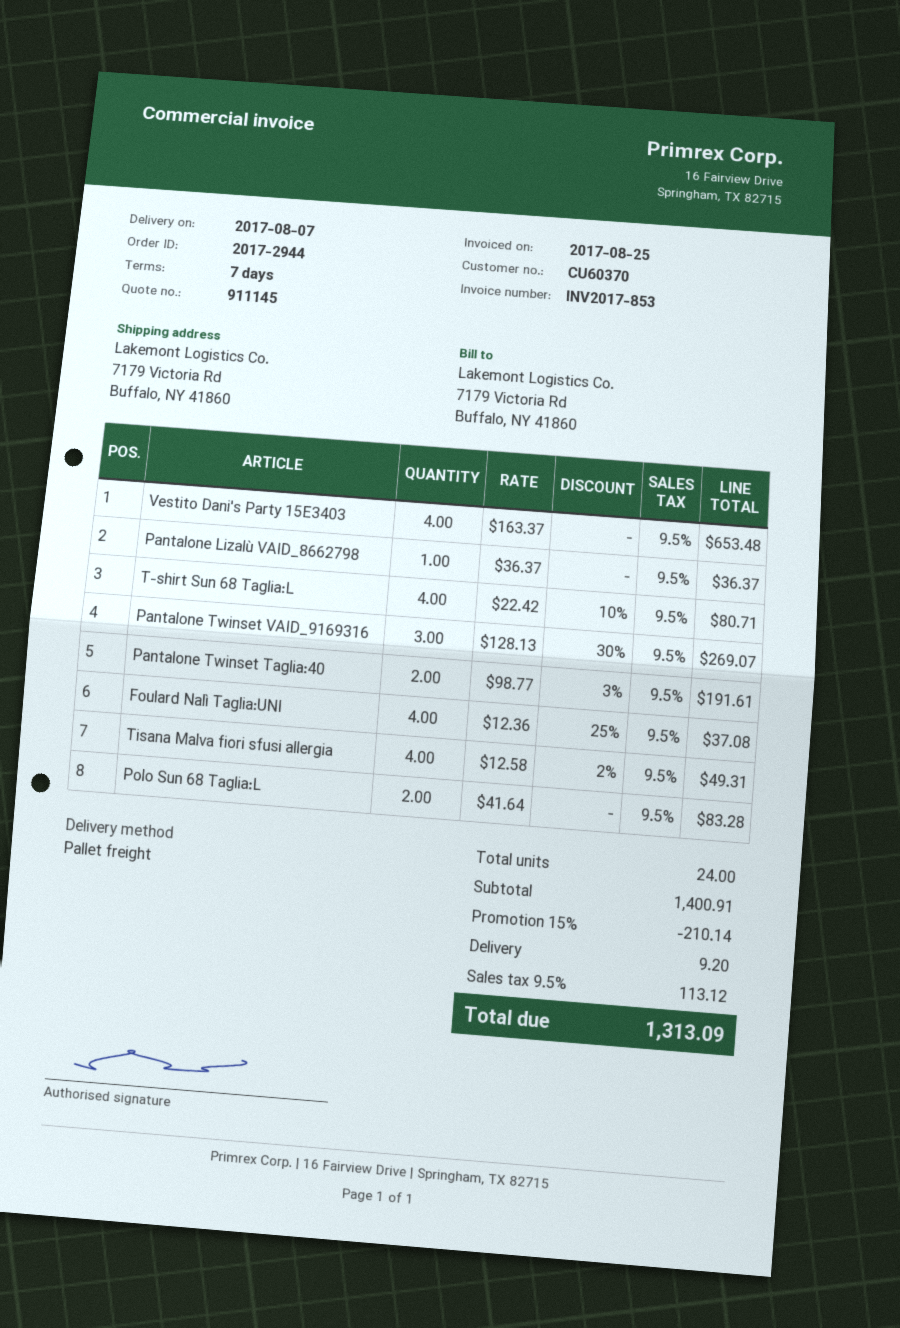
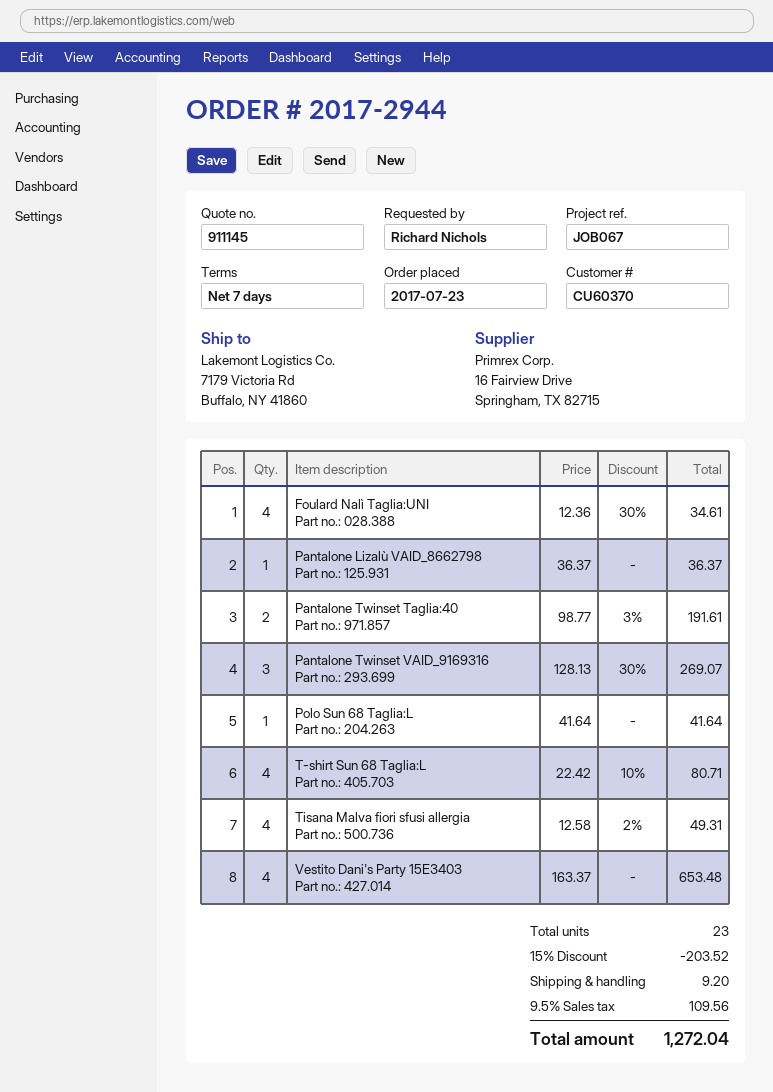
Foulard Nalì Taglia:UNI: 4 x 12.36 - 25% = 37.08 -> 4 x 12.36 - 30% = 34.61
Polo Sun 68 Taglia:L: 2 x 41.64 = 83.28 -> 1 x 41.64 = 41.64
total quantity: 24 -> 23
discount: 15% = 210.14 -> 15% = 203.52
tax: 9.5% = 113.12 -> 9.5% = 109.56
total: 1313.09 -> 1272.04

